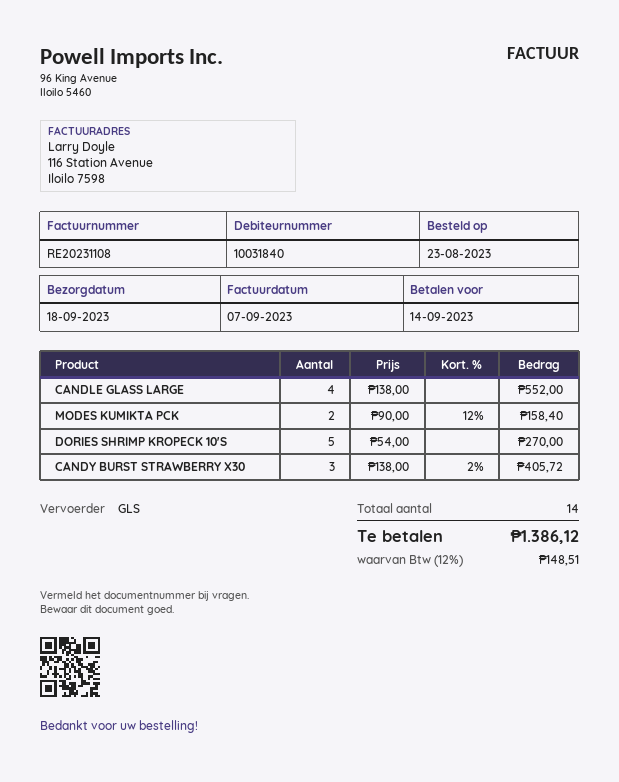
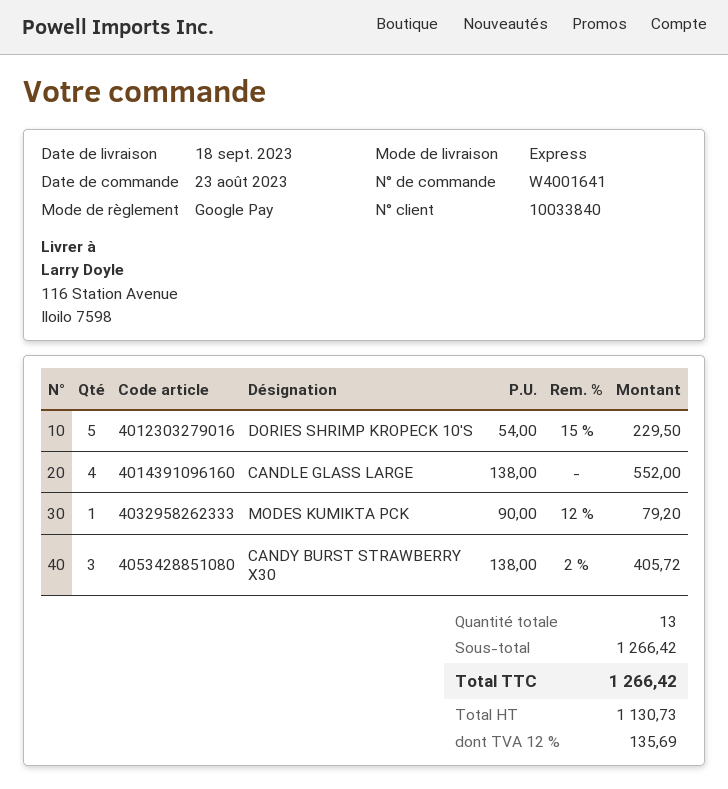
customer number: 10031840 -> 10033840
shipping method: GLS -> express
MODES KUMIKTA PCK: 2 x 90.00 - 12% = 158.40 -> 1 x 90.00 - 12% = 79.20
DORIES SHRIMP KROPECK 10'S: 5 x 54.00 = 270.00 -> 5 x 54.00 - 15% = 229.50
total quantity: 14 -> 13
tax: 12% = 148.51 -> 12% = 135.69
total: 1386.12 -> 1266.42

